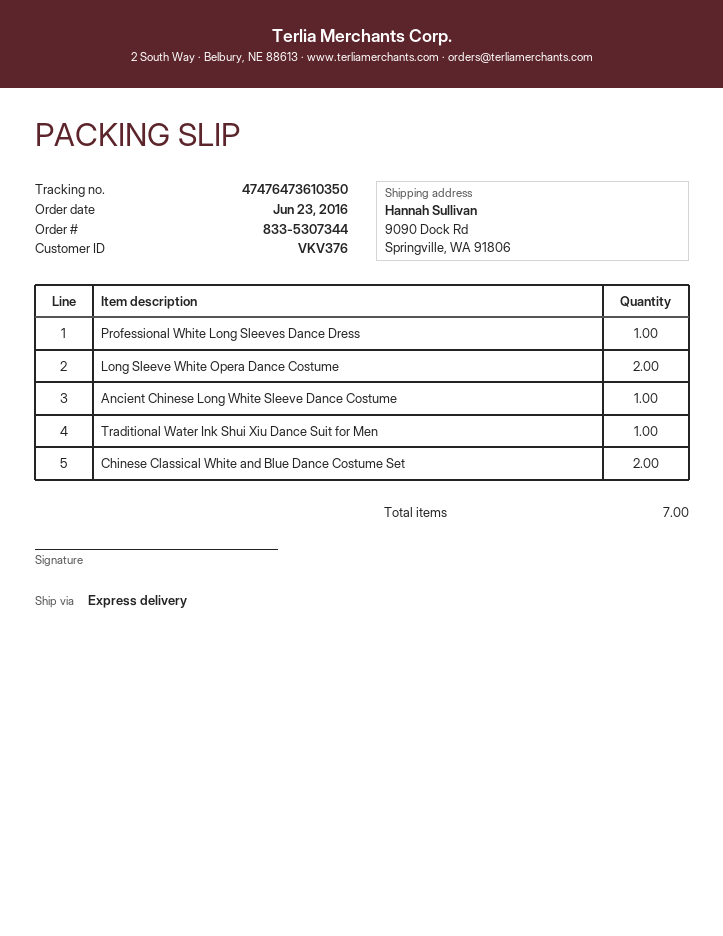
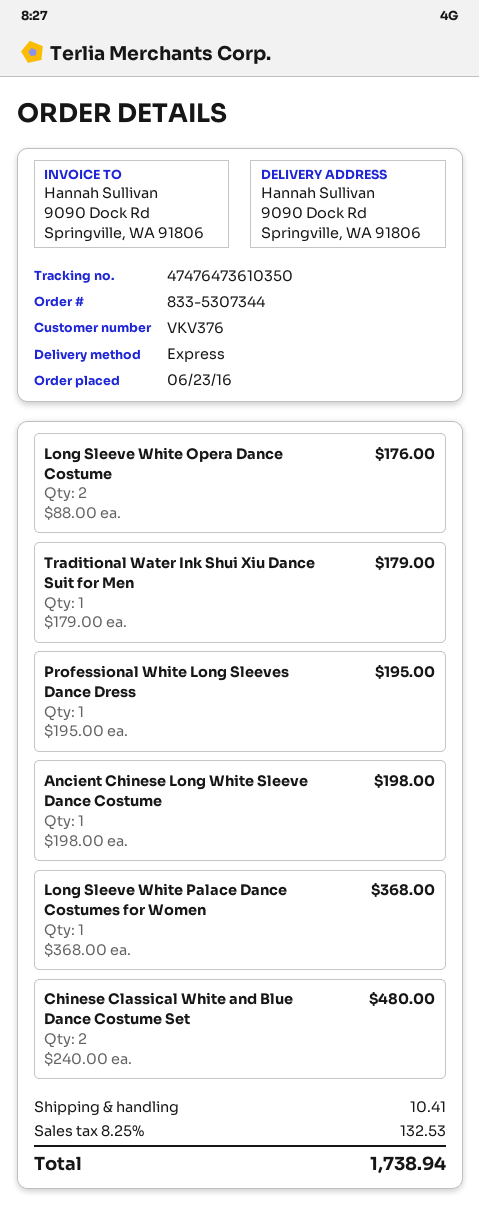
Long Sleeve White Palace Dance Costumes for Women: none -> 1

